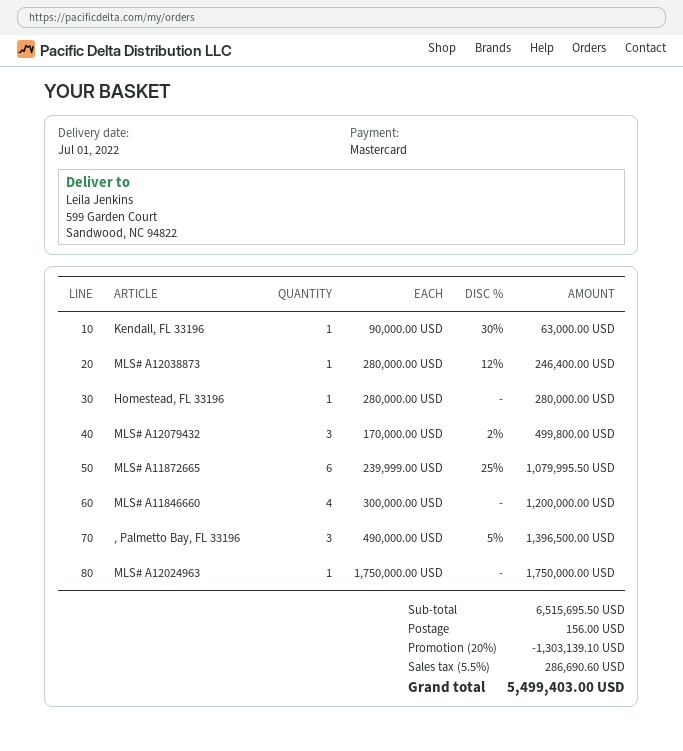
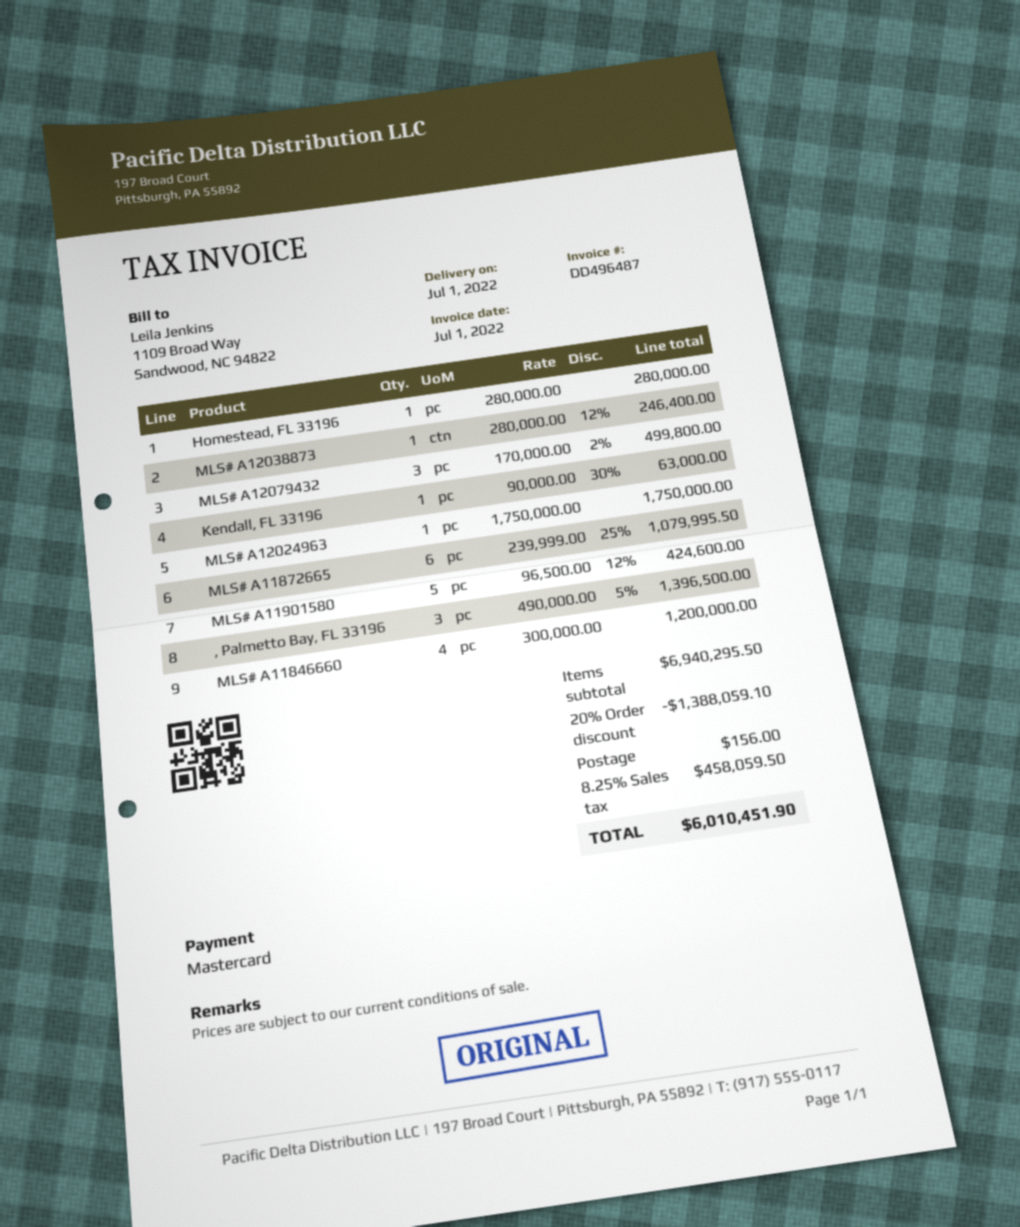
MLS# A11901580: none -> 5 x 96500.00 - 12% = 424600.00
subtotal: 6515695.50 -> 6940295.50
discount: 20% = 1303139.10 -> 20% = 1388059.10
tax: 5.5% = 286690.60 -> 8.25% = 458059.50
total: 5499403.00 -> 6010451.90

